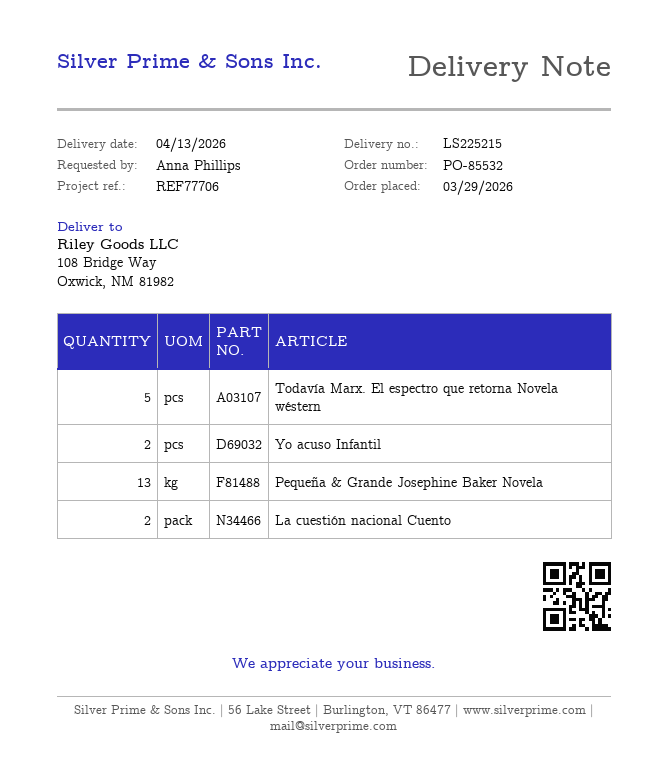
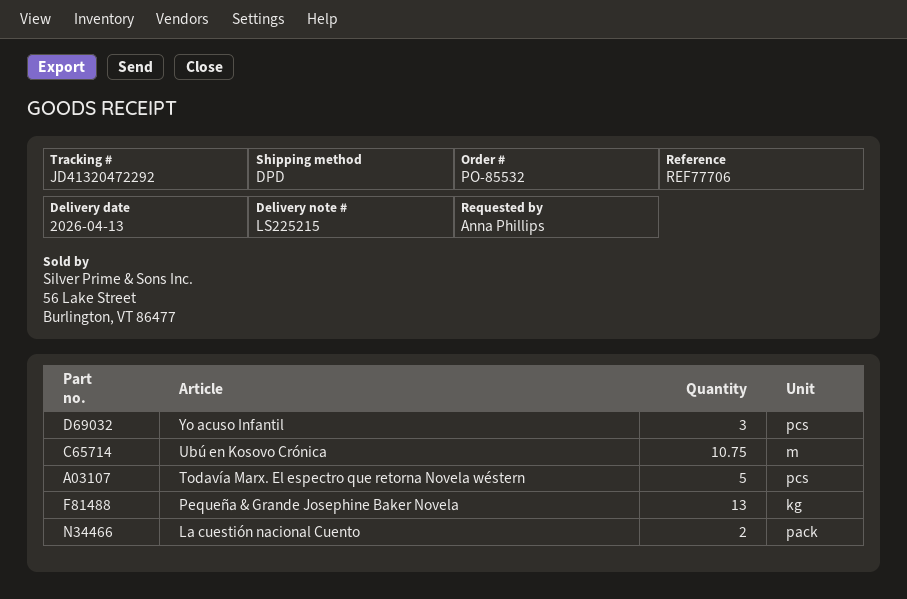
Yo acuso Infantil: 2 -> 3
Ubú en Kosovo Crónica: none -> 10.75

